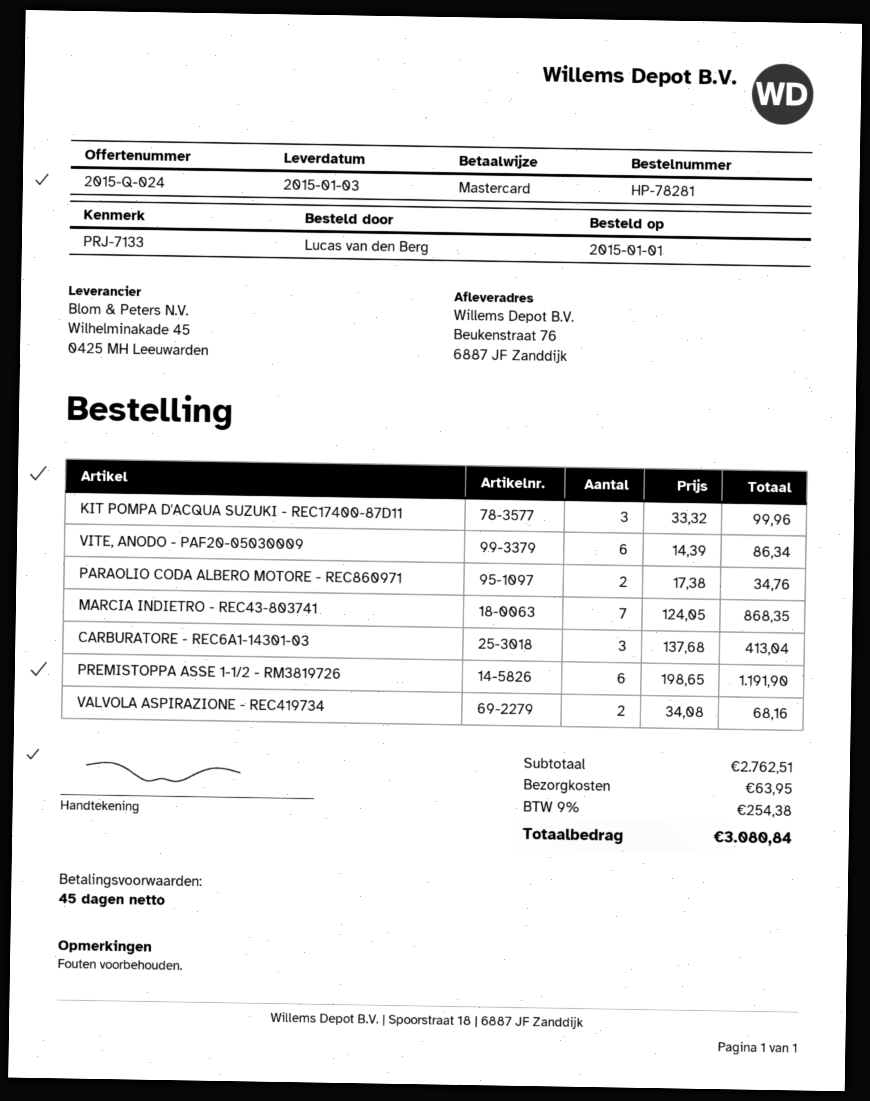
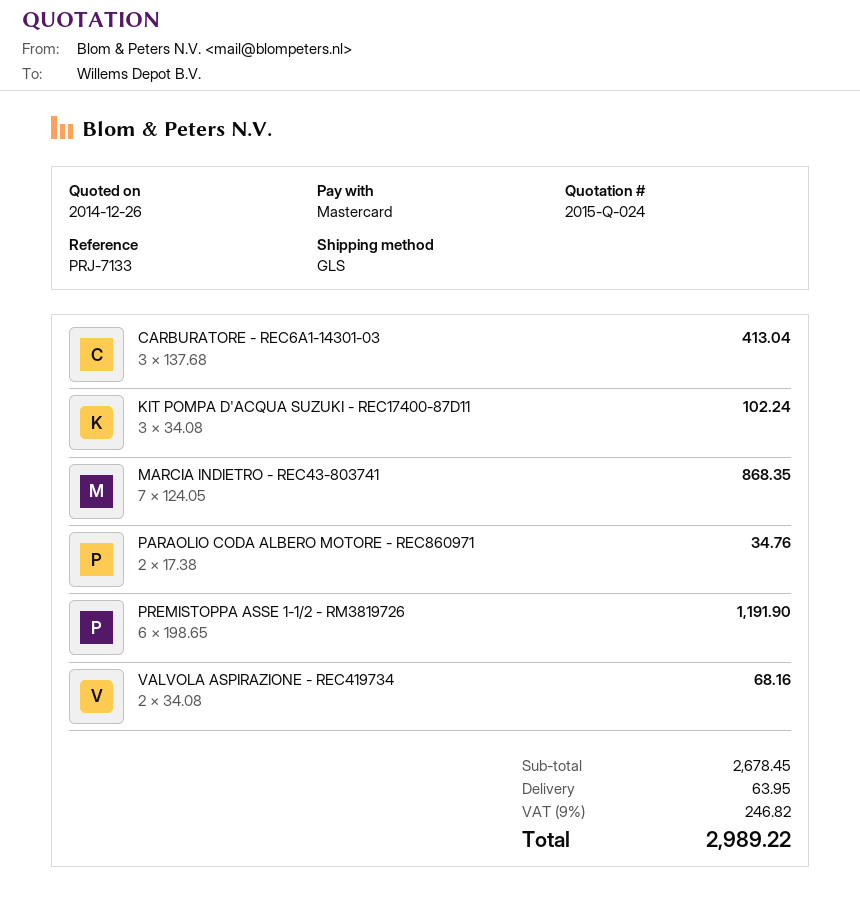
KIT POMPA D'ACQUA SUZUKI - REC17400-87D11: 3 x 33.32 = 99.96 -> 3 x 34.08 = 102.24
VITE, ANODO - PAF20-05030009: 6 x 14.39 = 86.34 -> none
subtotal: 2762.51 -> 2678.45
tax: 9% = 254.38 -> 9% = 246.82
total: 3080.84 -> 2989.22

